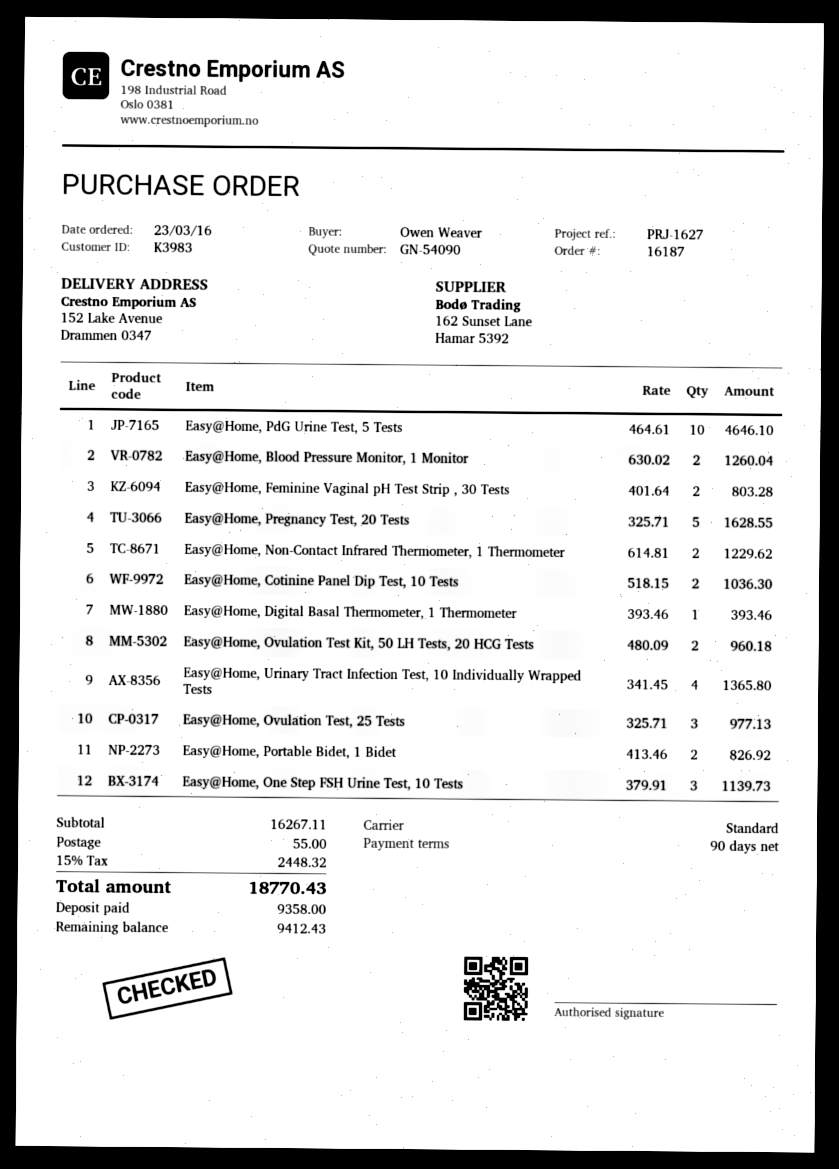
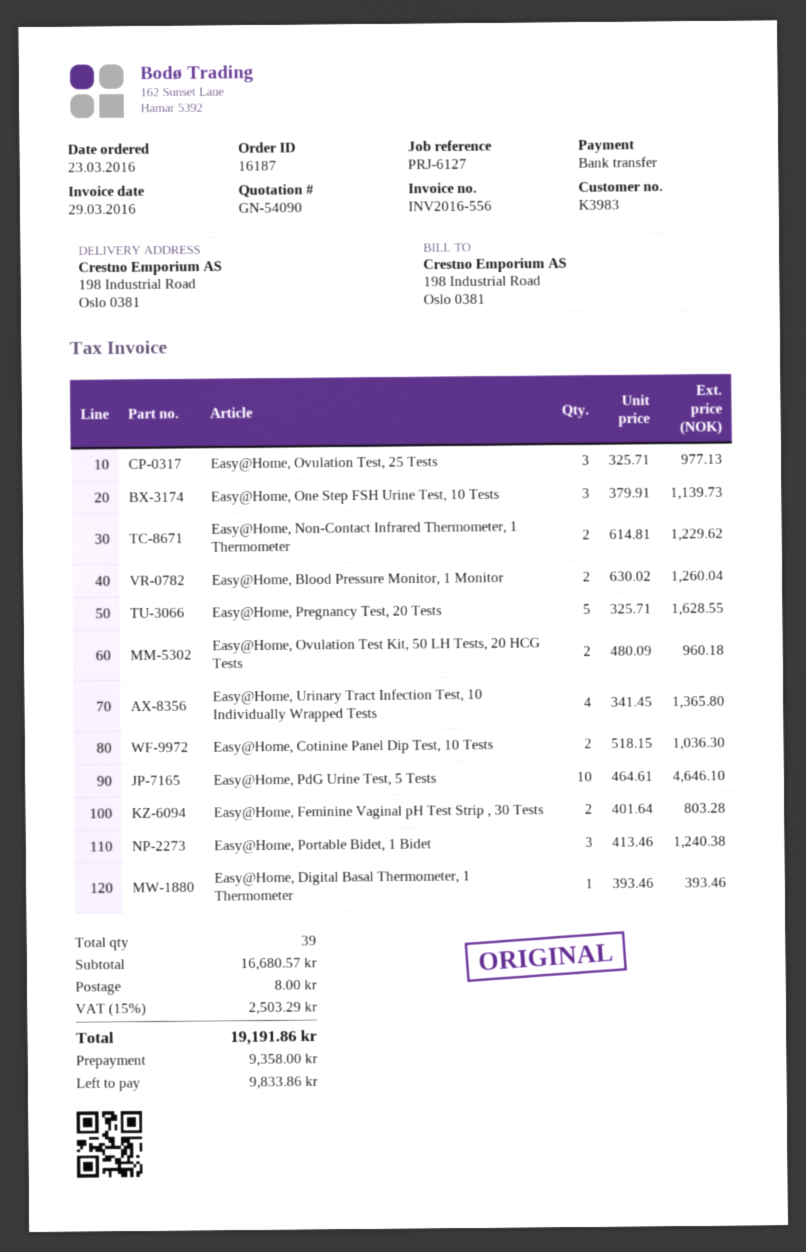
reference: PRJ-1627 -> PRJ-6127
ship to: 152 Lake Avenue, Drammen 0347 -> 198 Industrial Road, Oslo 0381
Easy@Home, Portable Bidet, 1 Bidet: 2 x 413.46 = 826.92 -> 3 x 413.46 = 1240.38
subtotal: 16267.11 -> 16680.57
shipping: 55.00 -> 8.00
tax: 15% = 2448.32 -> 15% = 2503.29
total: 18770.43 -> 19191.86
balance: 9412.43 -> 9833.86

